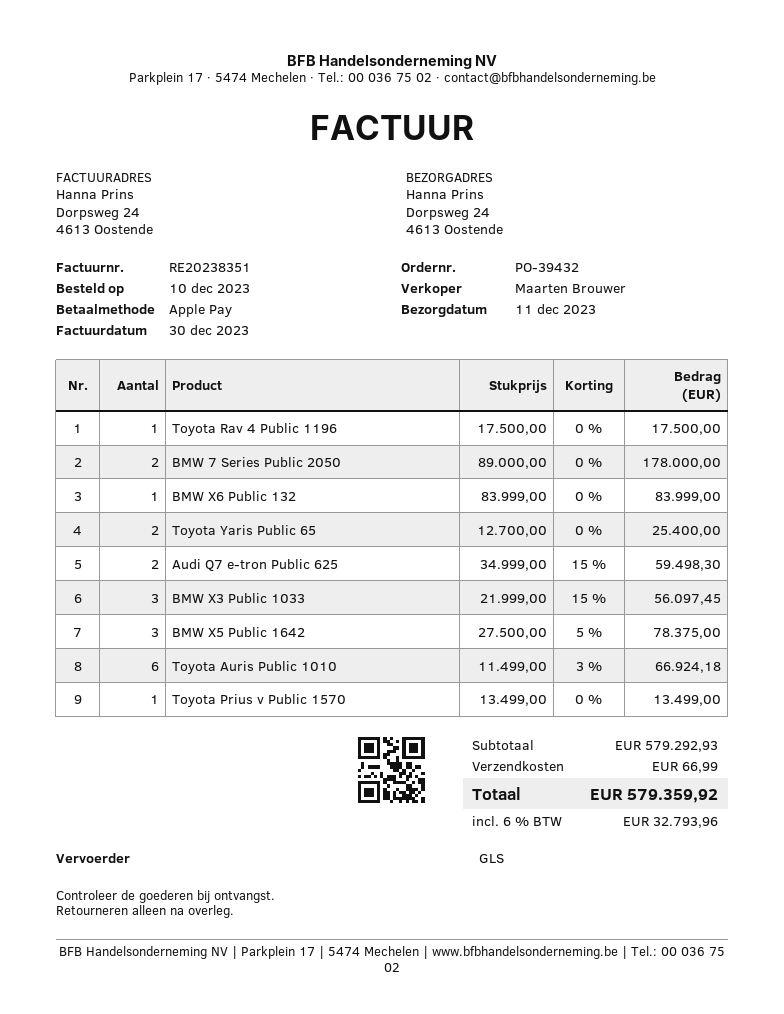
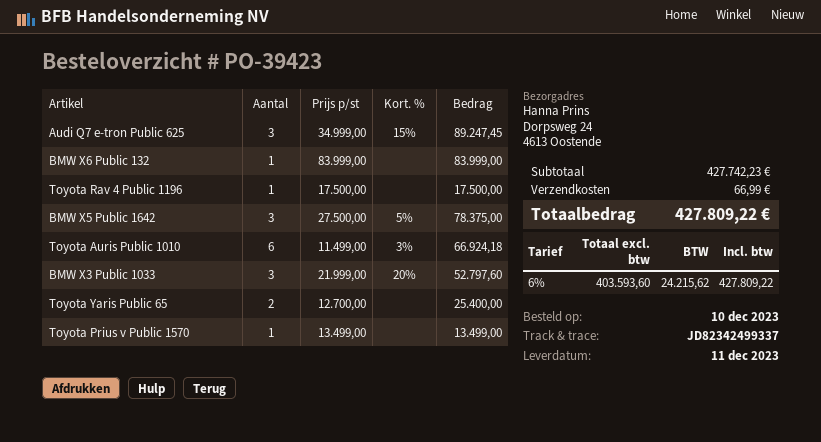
order number: PO-39432 -> PO-39423
BMW 7 Series Public 2050: 2 x 89000.00 = 178000.00 -> none
Audi Q7 e-tron Public 625: 2 x 34999.00 - 15% = 59498.30 -> 3 x 34999.00 - 15% = 89247.45
BMW X3 Public 1033: 3 x 21999.00 - 15% = 56097.45 -> 3 x 21999.00 - 20% = 52797.60
subtotal: 579292.93 -> 427742.23
tax: 6% = 32793.96 -> 6% = 24215.62
total: 579359.92 -> 427809.22

